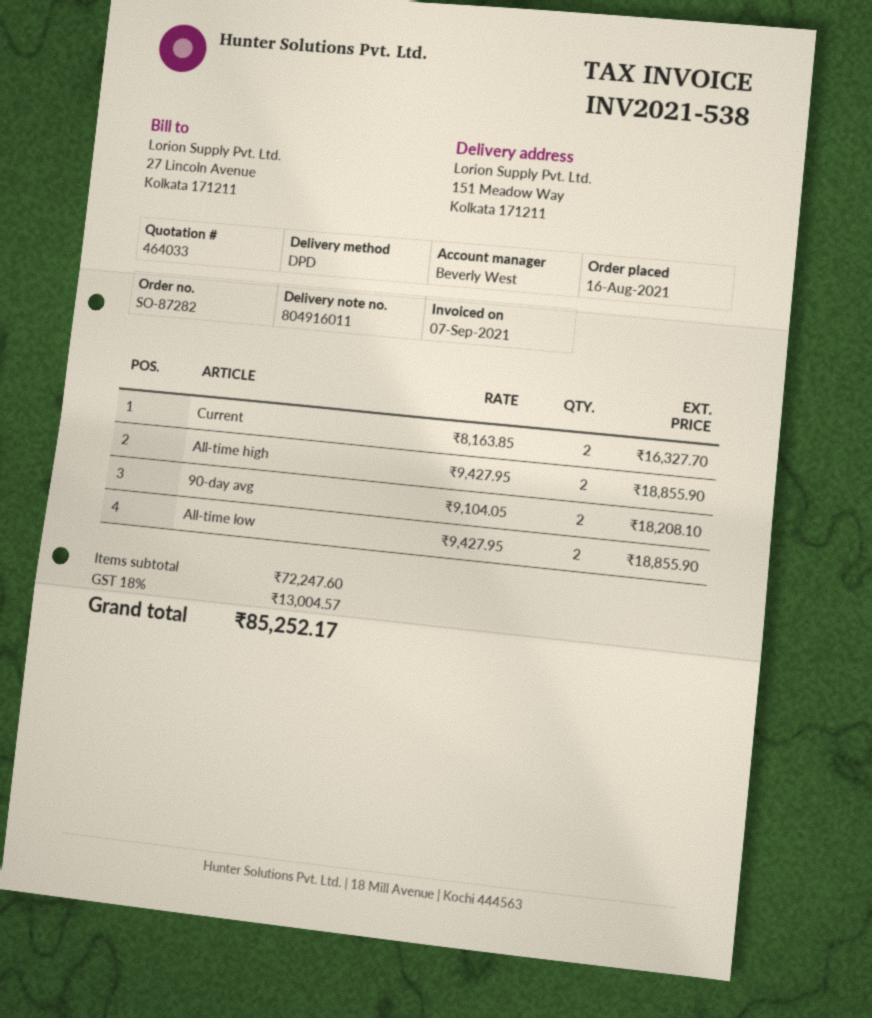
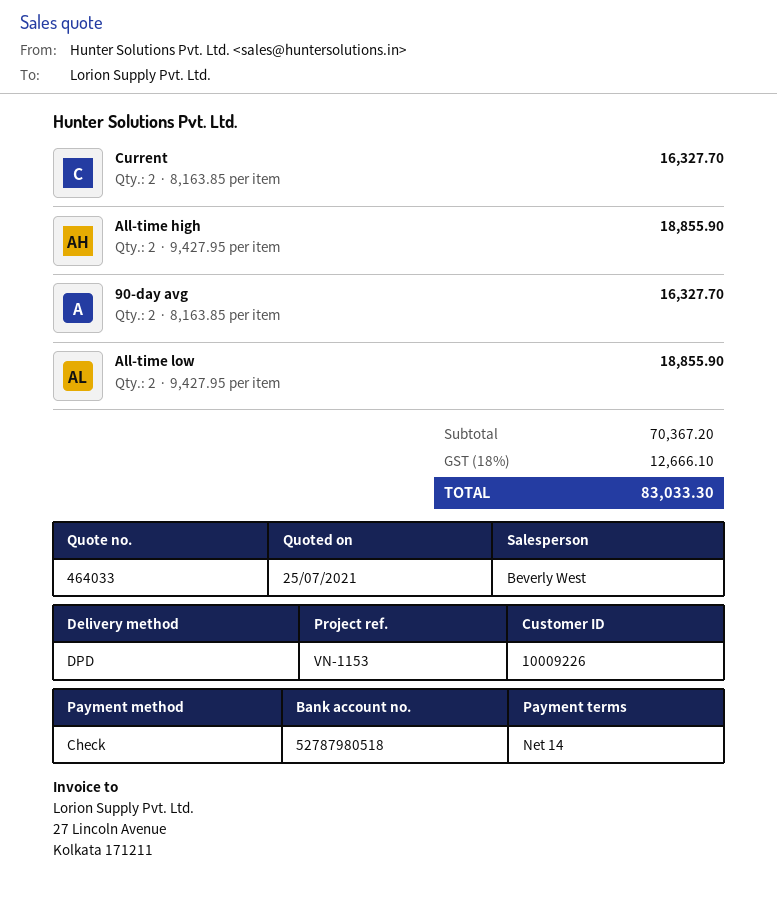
90-day avg: 2 x 9104.05 = 18208.10 -> 2 x 8163.85 = 16327.70
subtotal: 72247.60 -> 70367.20
tax: 18% = 13004.57 -> 18% = 12666.10
total: 85252.17 -> 83033.30

